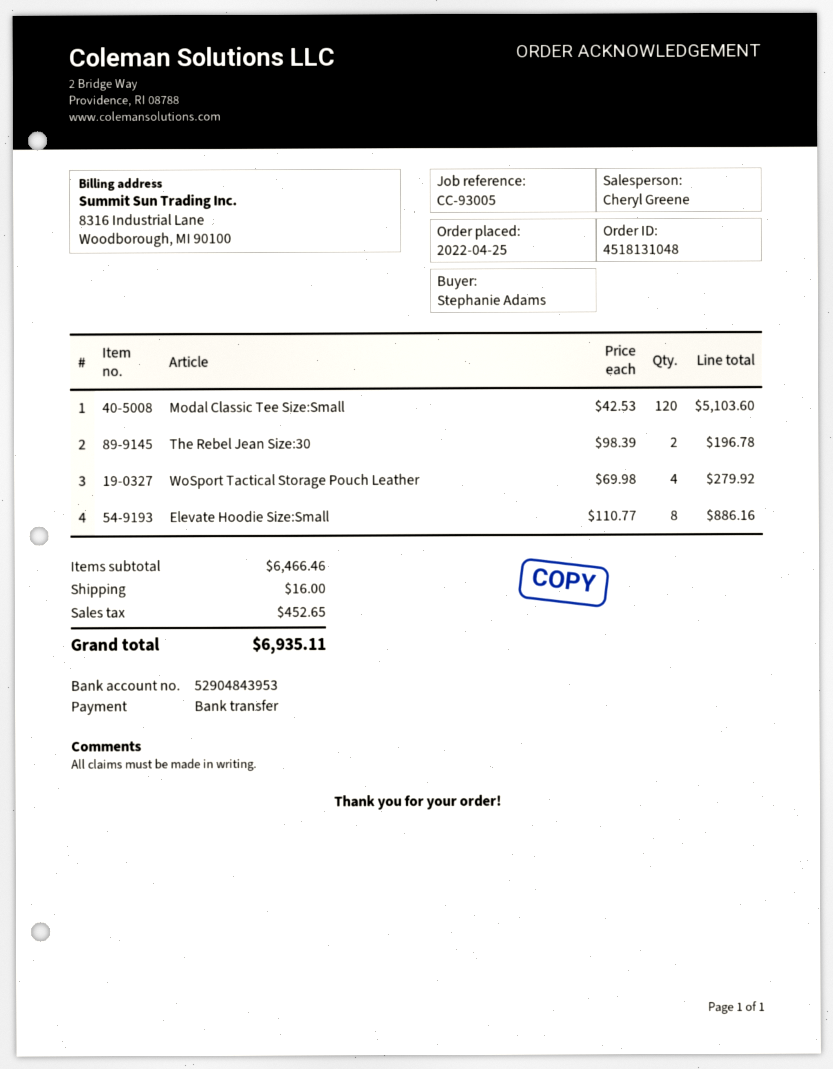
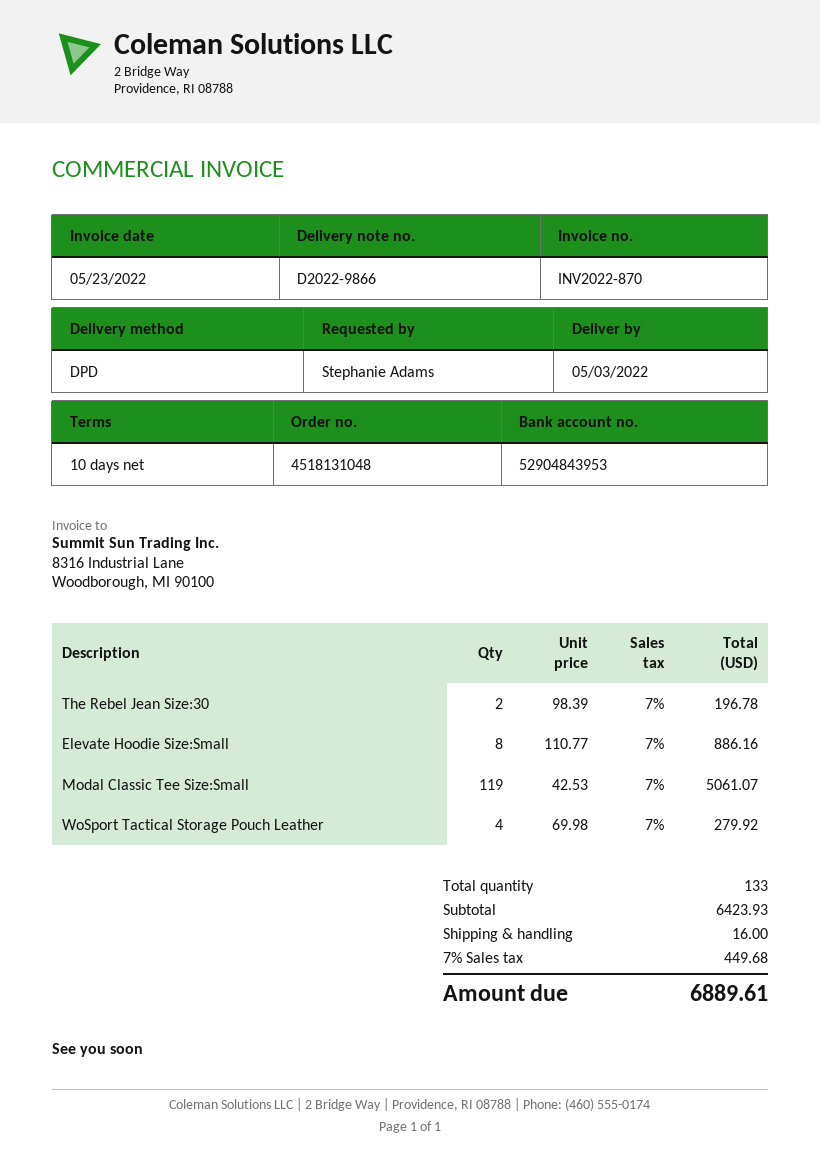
Modal Classic Tee Size:Small: 120 x 42.53 = 5103.60 -> 119 x 42.53 = 5061.07
subtotal: 6466.46 -> 6423.93
tax: 452.65 -> 449.68
total: 6935.11 -> 6889.61

